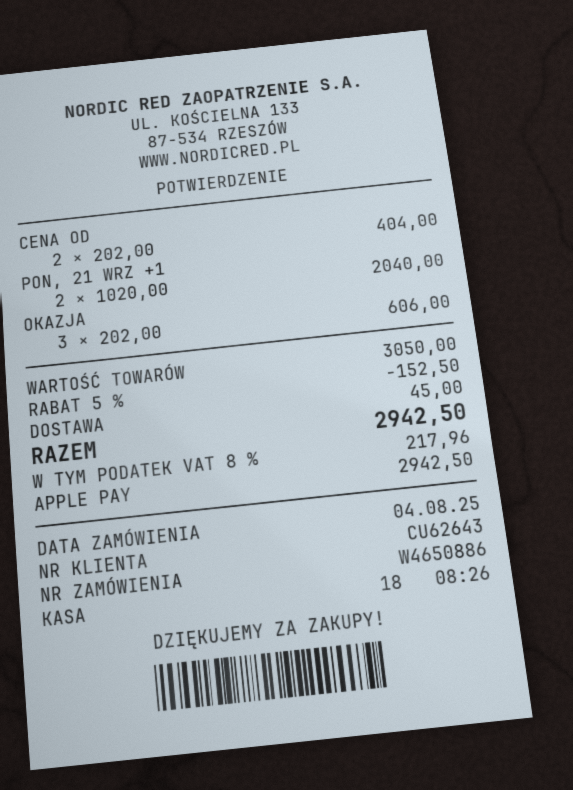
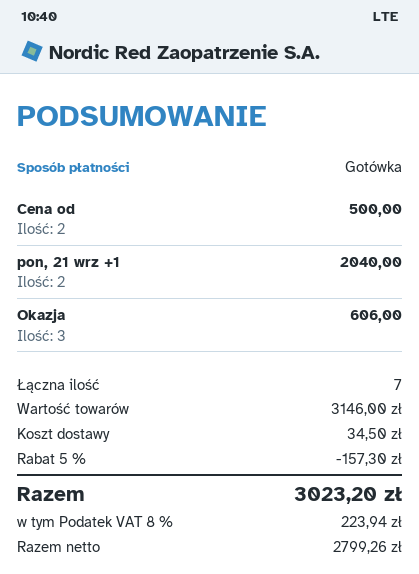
payment method: Apple Pay -> cash
CENA OD: 2 for 404.00 -> 2 for 500.00
subtotal: 3050.00 -> 3146.00
discount: 5% = 152.50 -> 5% = 157.30
shipping: 45.00 -> 34.50
tax: 8% = 217.96 -> 8% = 223.94
total: 2942.50 -> 3023.20

